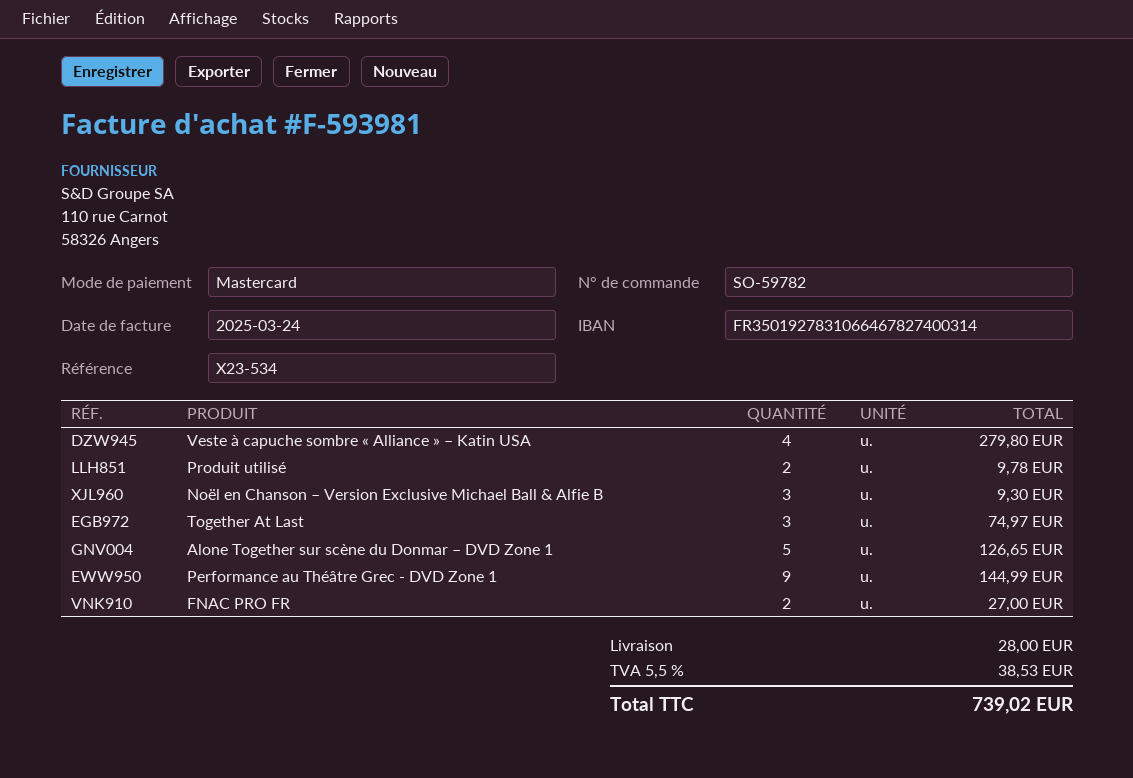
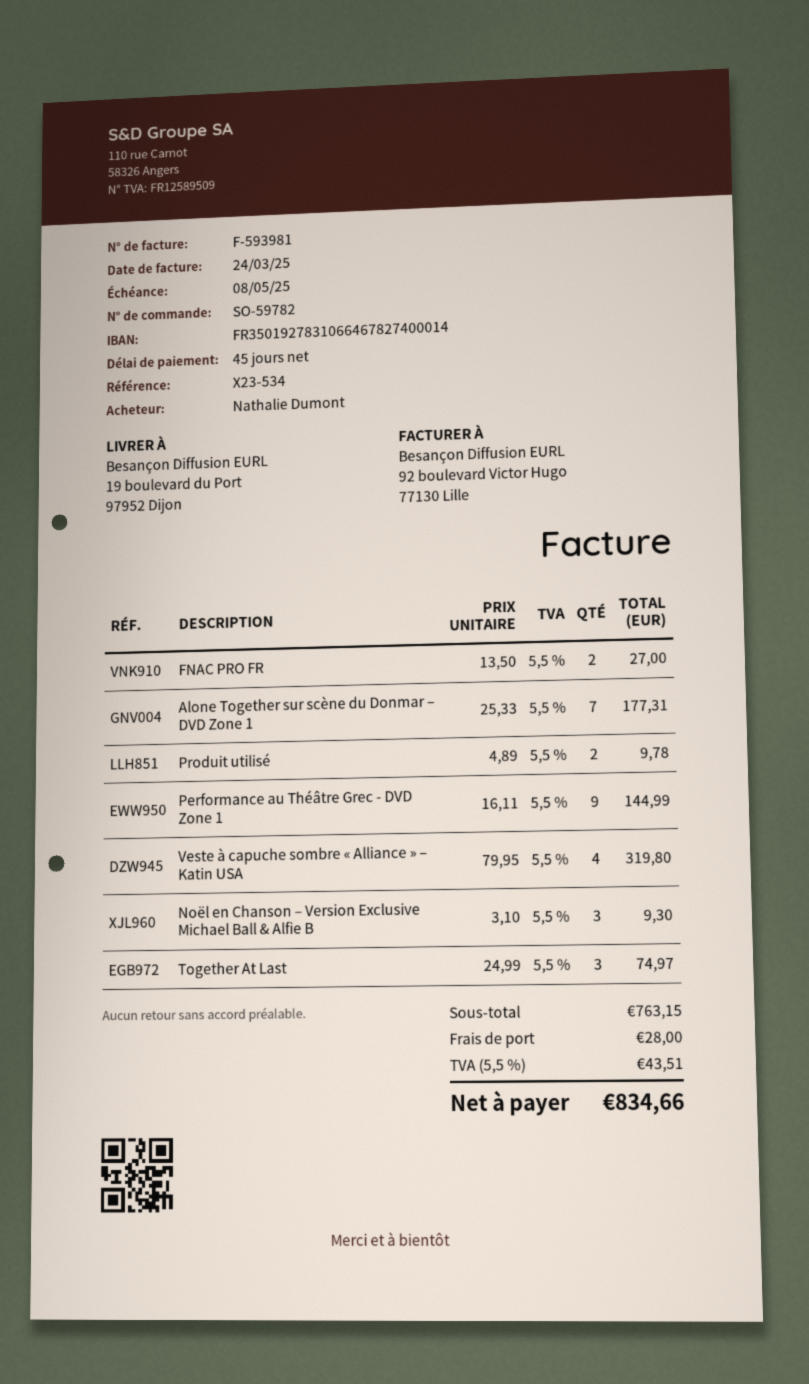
bank account: FR3501927831066467827400314 -> FR3501927831066467827400014
Veste à capuche sombre « Alliance » – Katin USA: 4 for 279.80 -> 4 for 319.80
Alone Together sur scène du Donmar – DVD Zone 1: 5 for 126.65 -> 7 for 177.31
tax: 5.5% = 38.53 -> 5.5% = 43.51
total: 739.02 -> 834.66

